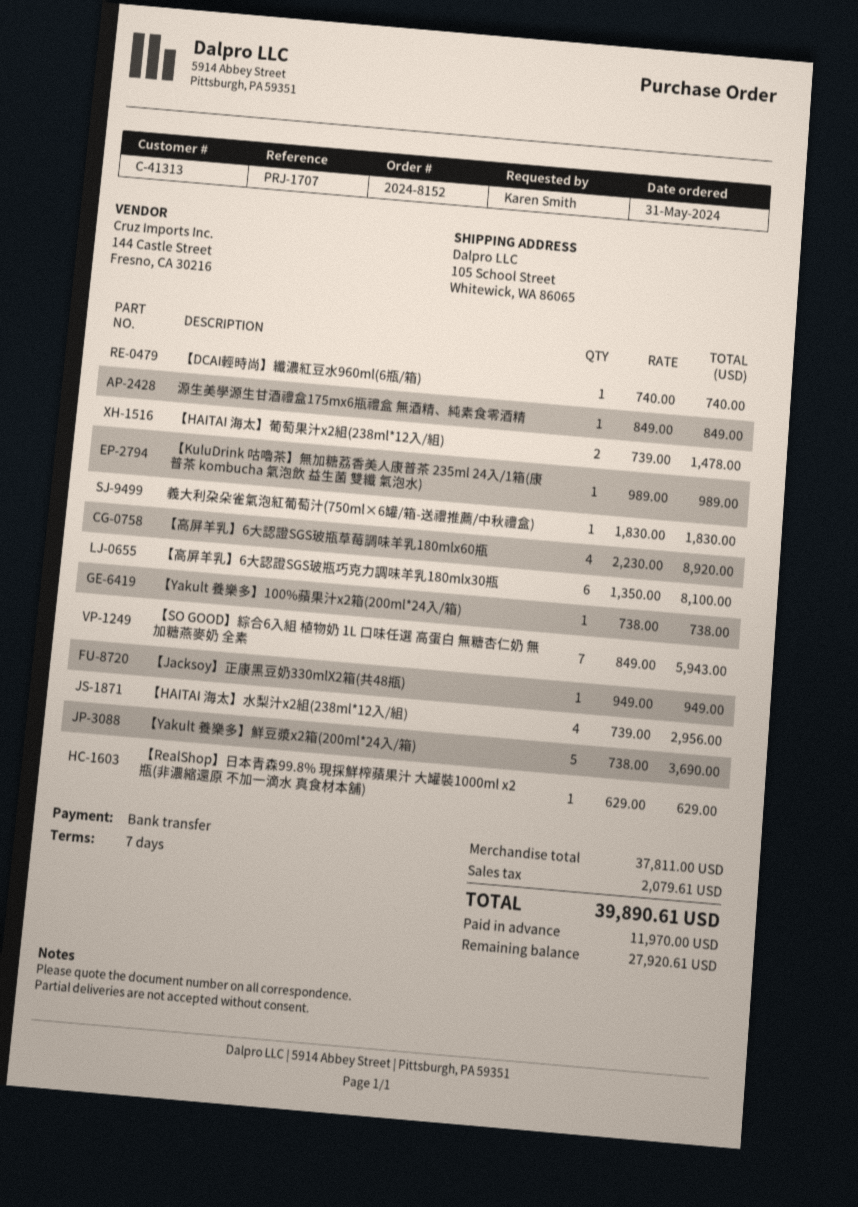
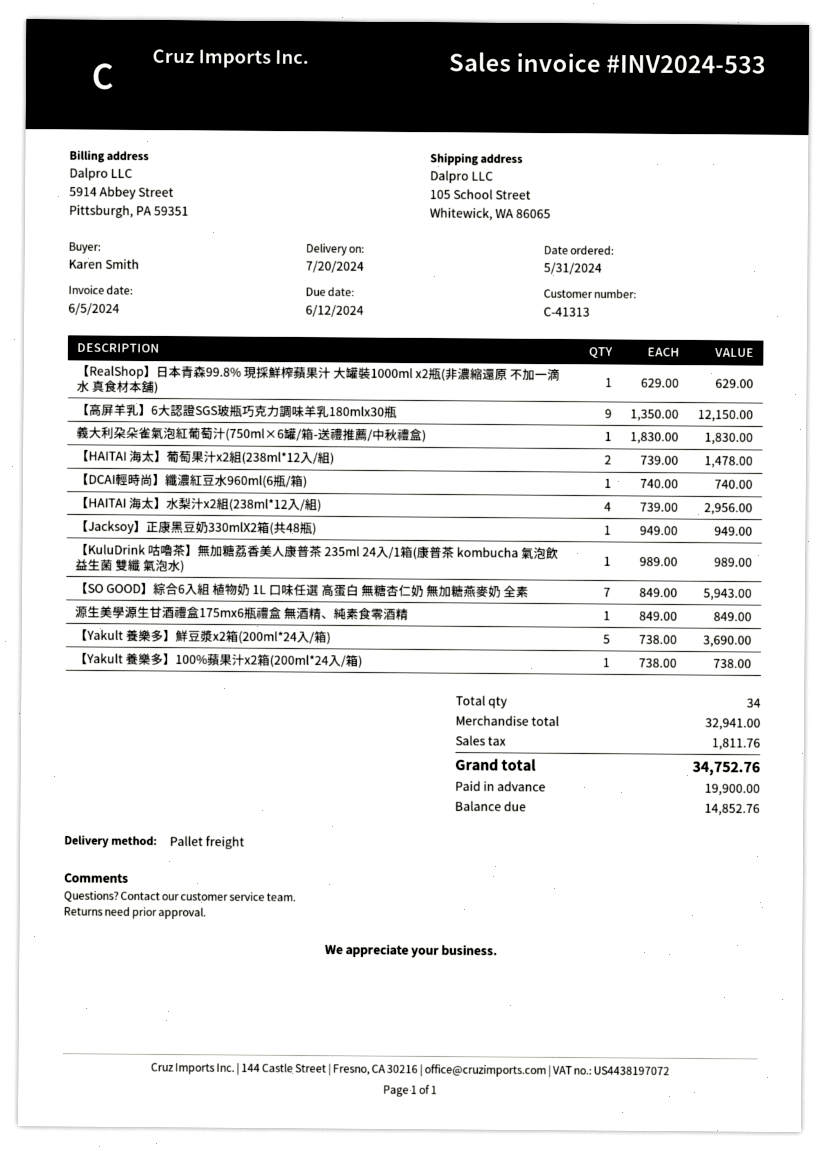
【高屏羊乳】6大認證SGS玻瓶草莓調味羊乳180mlx60瓶: 4 x 2230.00 = 8920.00 -> none
【高屏羊乳】6大認證SGS玻瓶巧克力調味羊乳180mlx30瓶: 6 x 1350.00 = 8100.00 -> 9 x 1350.00 = 12150.00
subtotal: 37811.00 -> 32941.00
tax: 2079.61 -> 1811.76
total: 39890.61 -> 34752.76
deposit: 11970.00 -> 19900.00
balance: 27920.61 -> 14852.76

